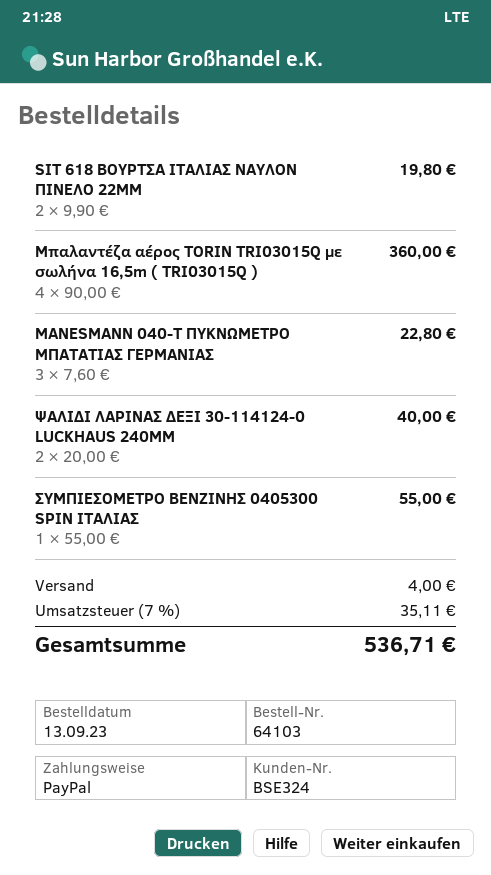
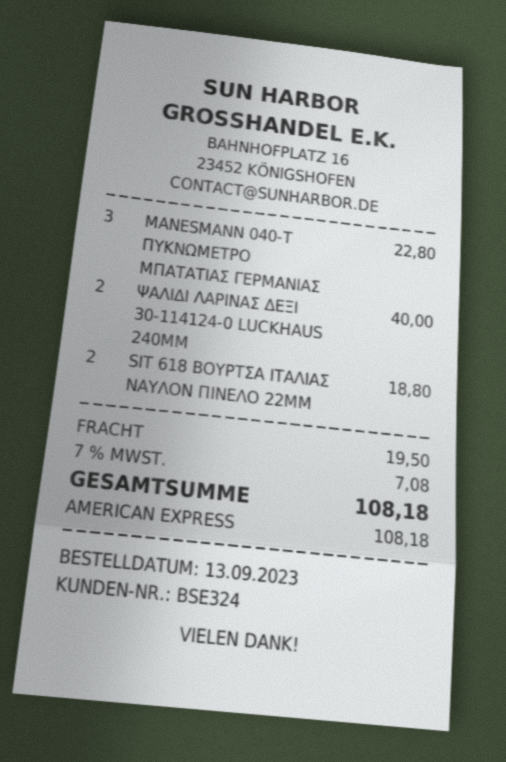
payment method: PayPal -> American Express
SIT 618 ΒΟΥΡΤΣΑ ΙΤΑΛΙΑΣ ΝΑΥΛΟΝ ΠΙΝΕΛΟ 22ΜΜ: 2 for 19.80 -> 2 for 18.80
Μπαλαντέζα αέρος TORIN TRI03015Q με σωλήνα 16,5m ( TRI03015Q ): 4 for 360.00 -> none
ΣΥΜΠΙΕΣΟΜΕΤΡΟ ΒΕΝΖΙΝΗΣ 0405300 SPIN ΙΤΑΛΙΑΣ: 1 for 55.00 -> none
shipping: 4.00 -> 19.50
tax: 7% = 35.11 -> 7% = 7.08
total: 536.71 -> 108.18

